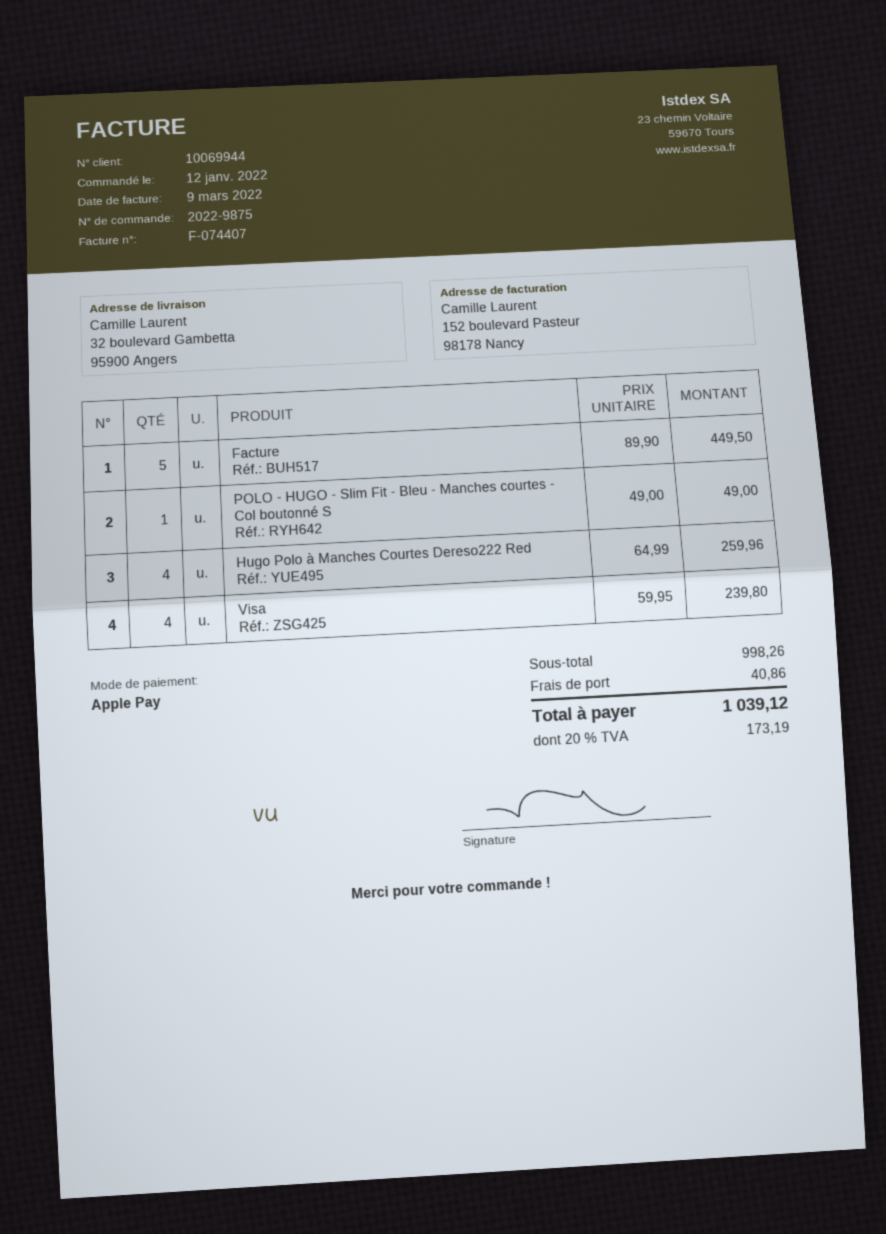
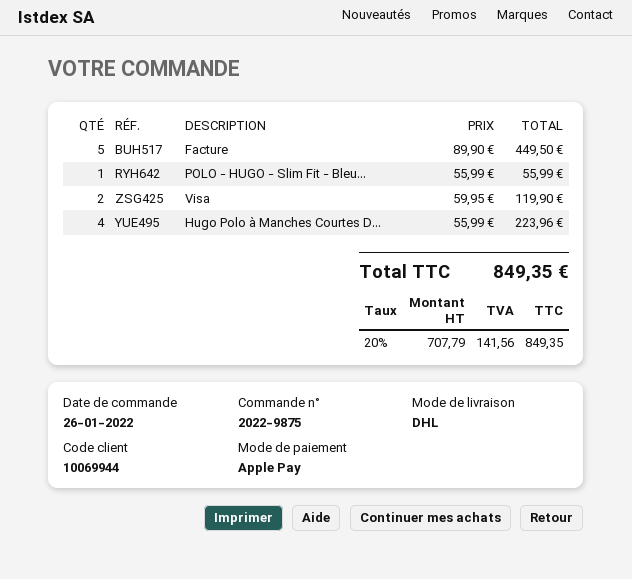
order date: 2022-01-12 -> 2022-01-26
POLO - HUGO - Slim Fit - Bleu - Manches courtes - Col boutonné S: 1 x 49.00 = 49.00 -> 1 x 55.99 = 55.99
Hugo Polo à Manches Courtes Dereso222 Red: 4 x 64.99 = 259.96 -> 4 x 55.99 = 223.96
Visa: 4 x 59.95 = 239.80 -> 2 x 59.95 = 119.90
shipping: 40.86 -> none
tax: 20% = 173.19 -> 20% = 141.56
total: 1039.12 -> 849.35

